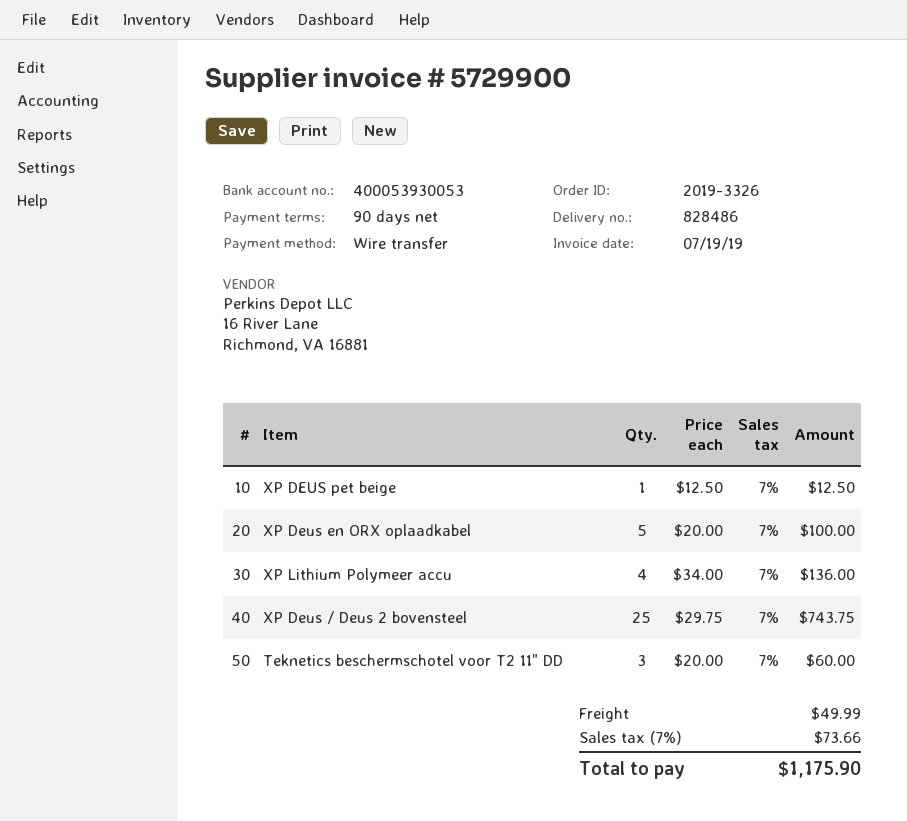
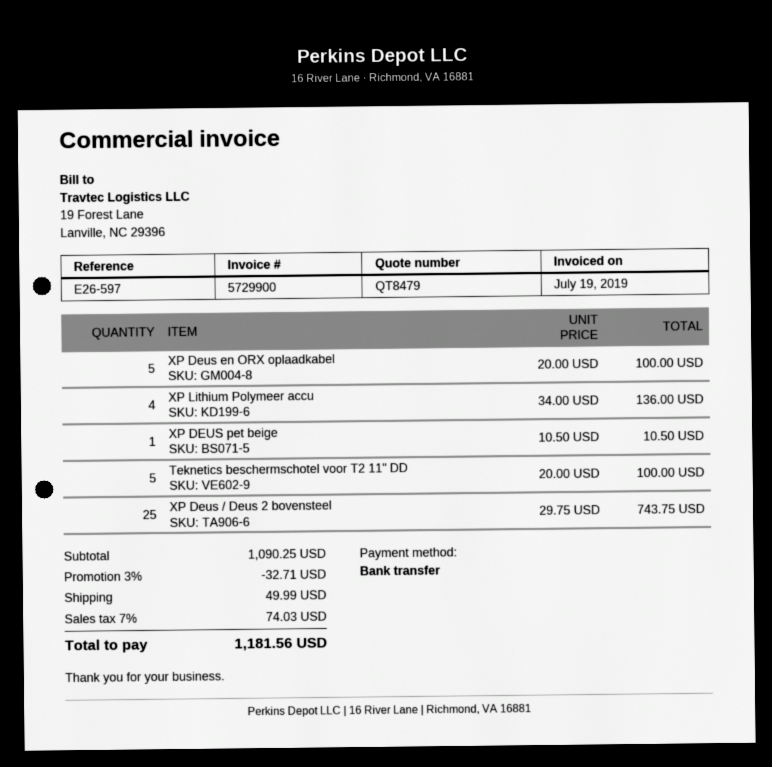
XP DEUS pet beige: 1 x 12.50 = 12.50 -> 1 x 10.50 = 10.50
Teknetics beschermschotel voor T2 11" DD: 3 x 20.00 = 60.00 -> 5 x 20.00 = 100.00
discount: none -> 3% = 32.71
tax: 7% = 73.66 -> 7% = 74.03
total: 1175.90 -> 1181.56

